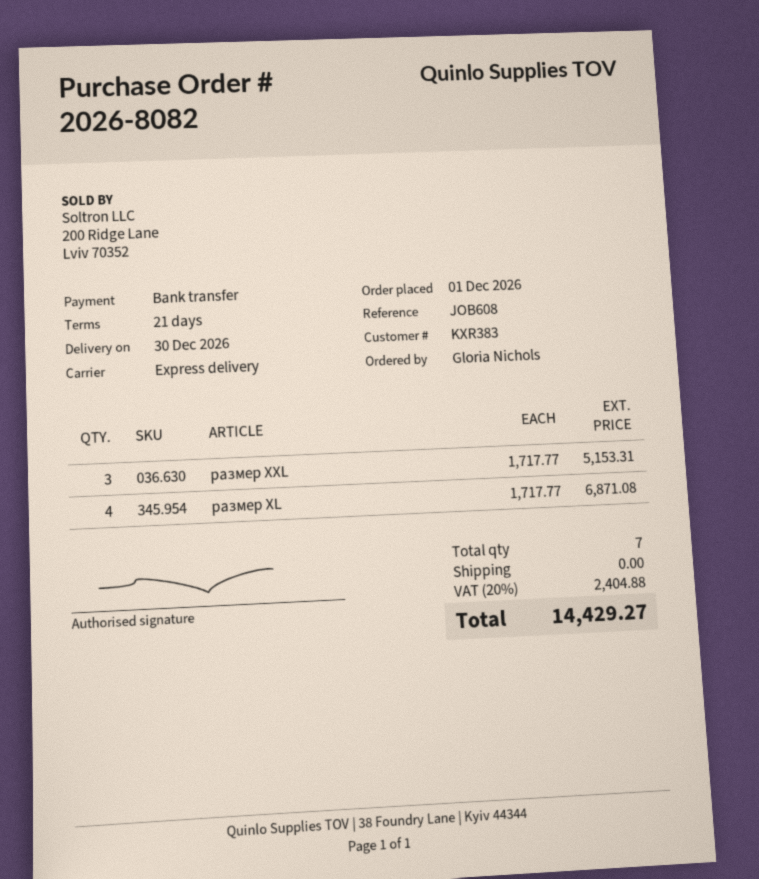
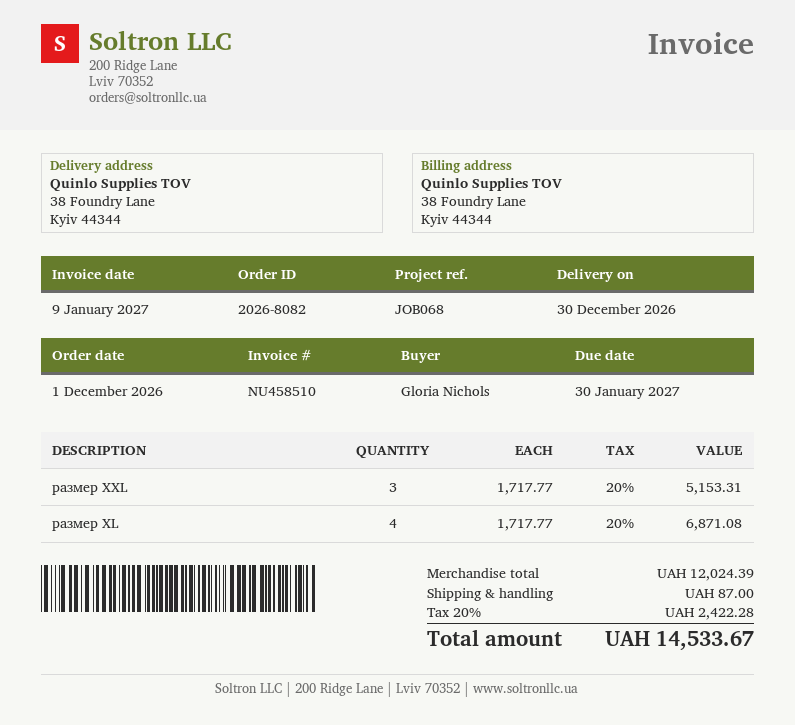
reference: JOB608 -> JOB068
shipping: 0.00 -> 87.00
tax: 20% = 2404.88 -> 20% = 2422.28
total: 14429.27 -> 14533.67

